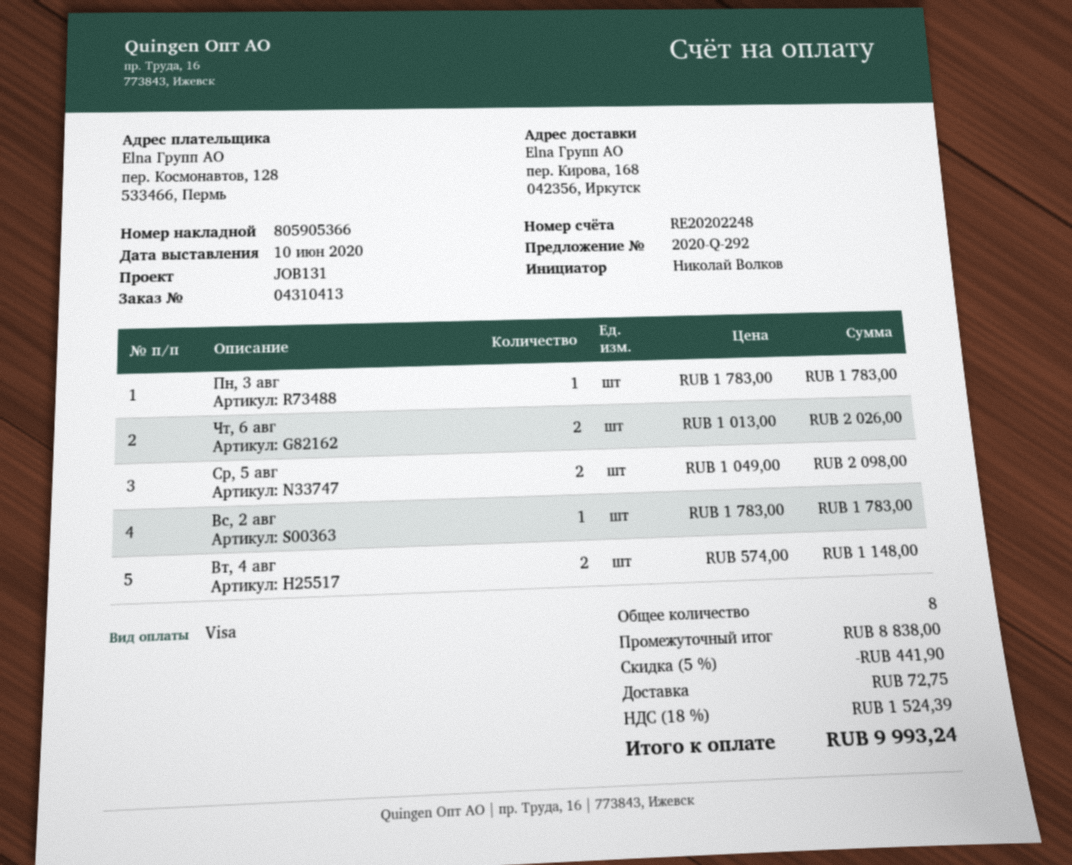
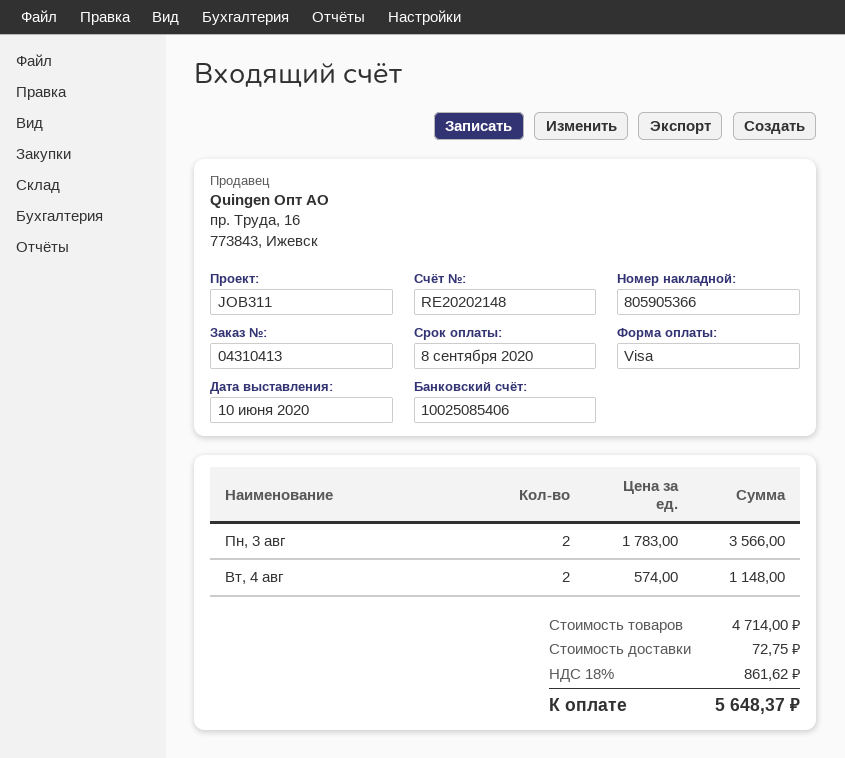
invoice number: RE20202248 -> RE20202148
reference: JOB131 -> JOB311
Пн, 3 авг: 1 x 1783.00 = 1783.00 -> 2 x 1783.00 = 3566.00
Чт, 6 авг: 2 x 1013.00 = 2026.00 -> none
Ср, 5 авг: 2 x 1049.00 = 2098.00 -> none
Вс, 2 авг: 1 x 1783.00 = 1783.00 -> none
subtotal: 8838.00 -> 4714.00
discount: 5% = 441.90 -> none
tax: 18% = 1524.39 -> 18% = 861.62
total: 9993.24 -> 5648.37

